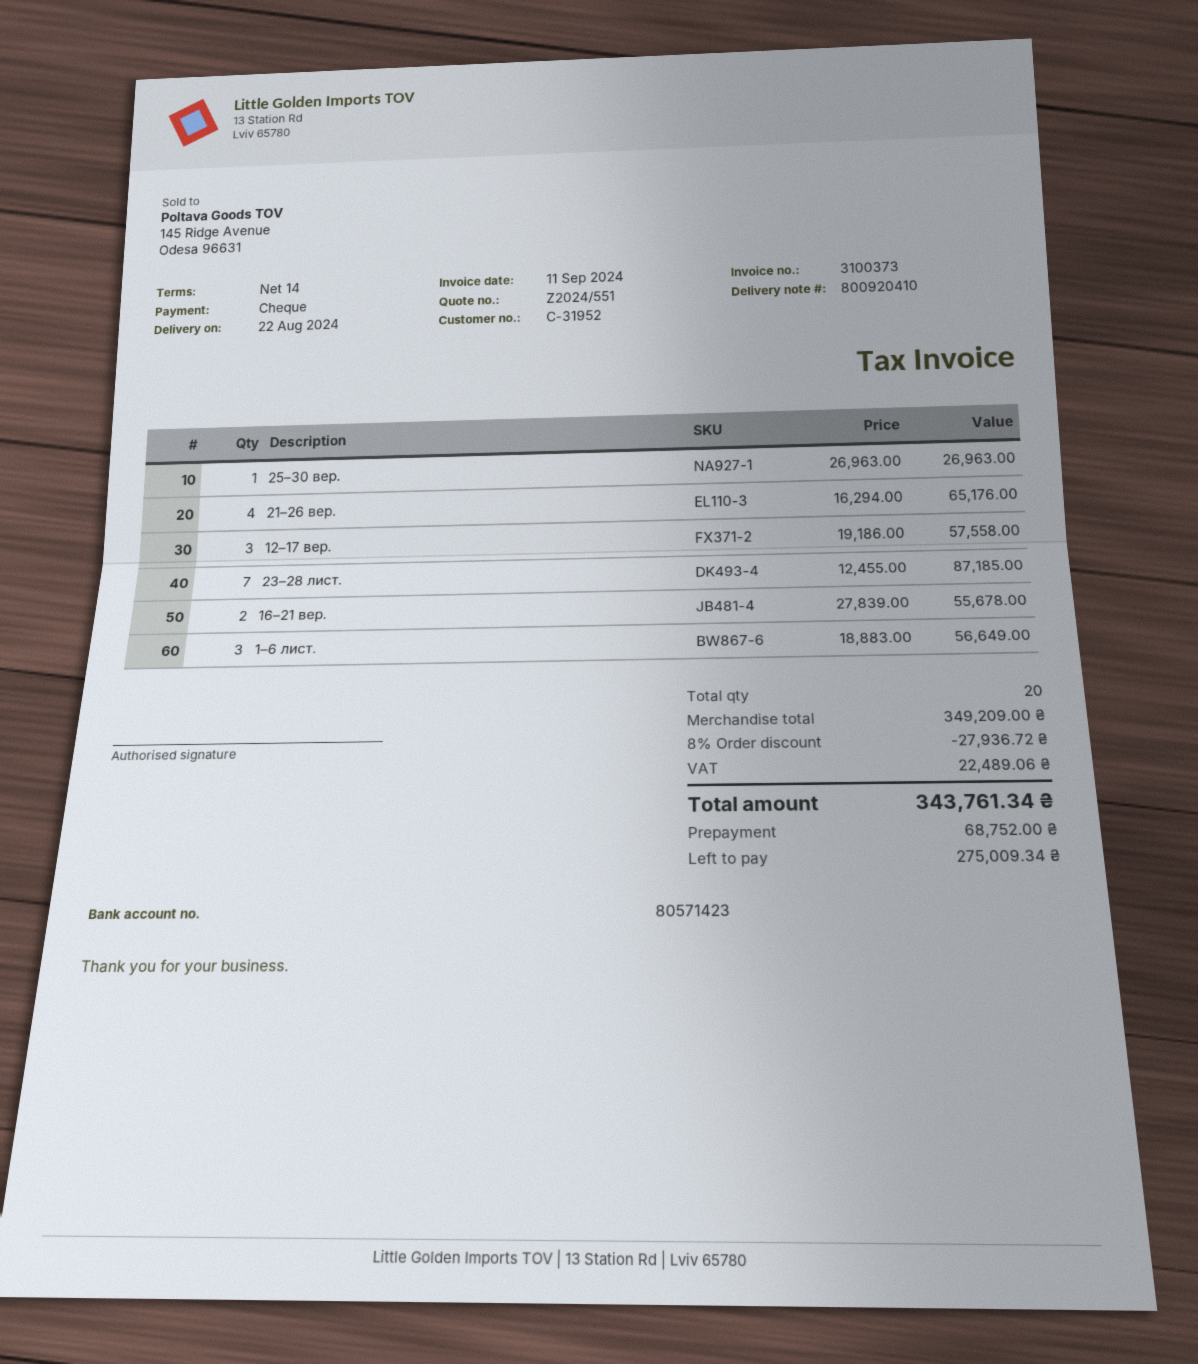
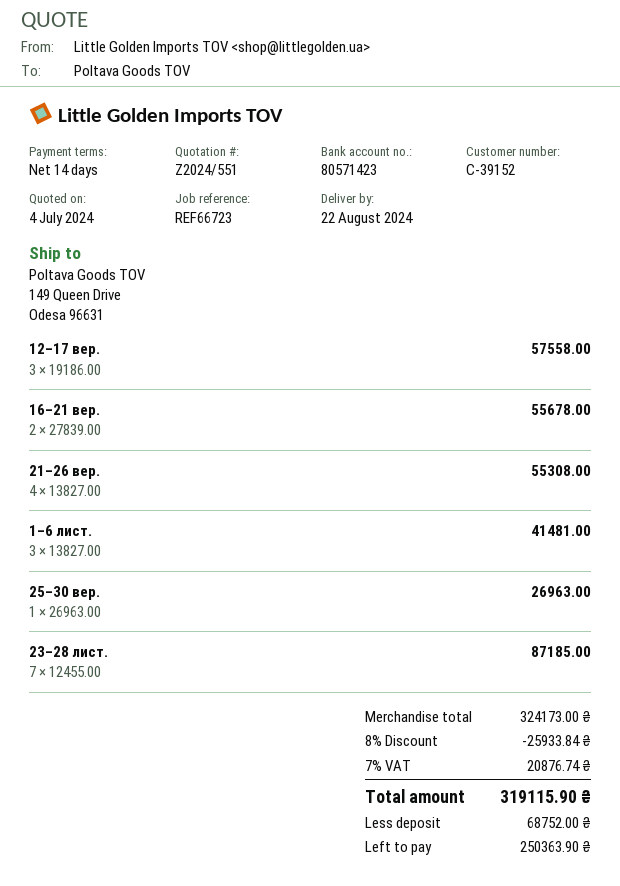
customer number: C-31952 -> C-39152
21–26 вер.: 4 x 16294.00 = 65176.00 -> 4 x 13827.00 = 55308.00
1–6 лист.: 3 x 18883.00 = 56649.00 -> 3 x 13827.00 = 41481.00
subtotal: 349209.00 -> 324173.00
discount: 8% = 27936.72 -> 8% = 25933.84
tax: 22489.06 -> 20876.74
total: 343761.34 -> 319115.90
balance: 275009.34 -> 250363.90

